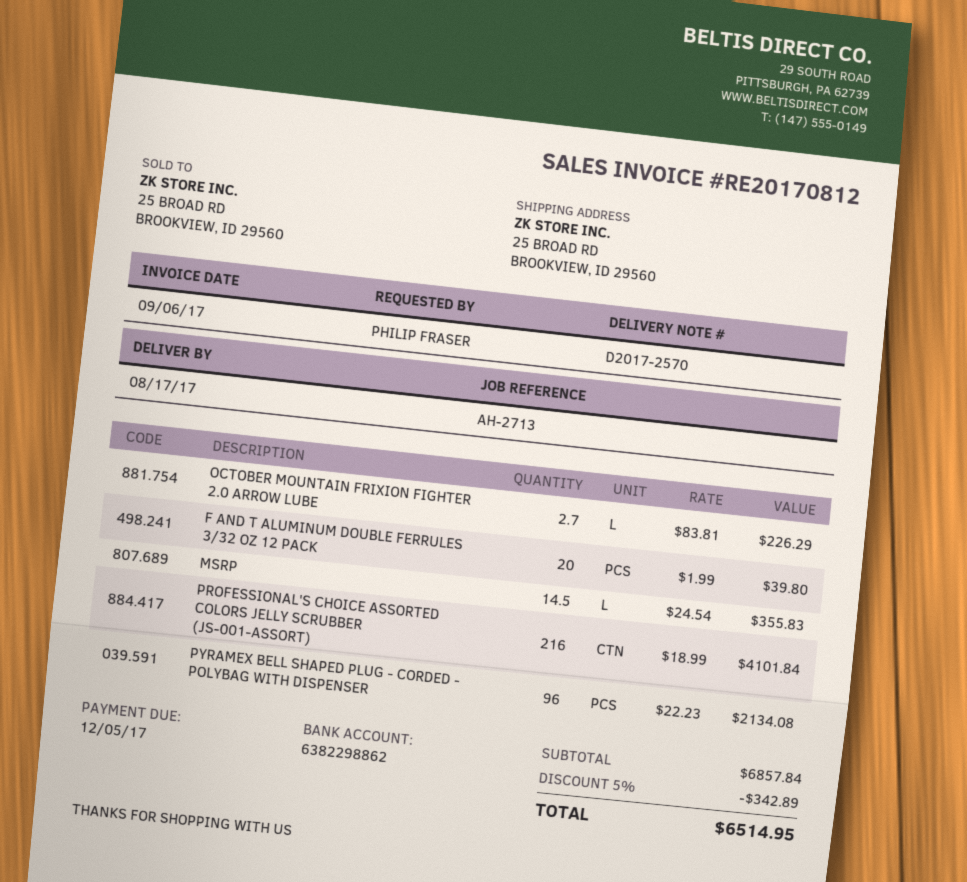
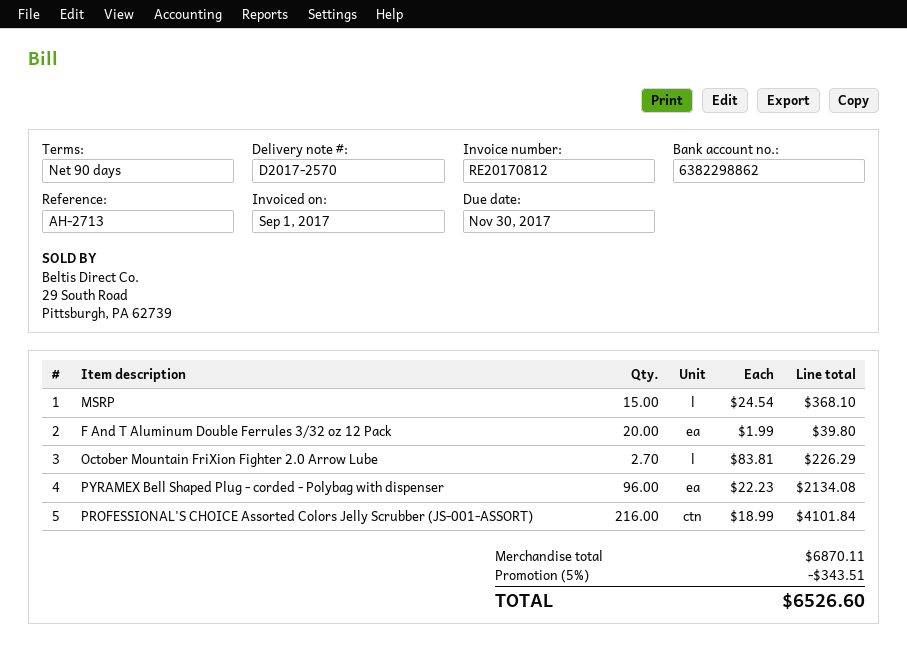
invoice date: 2017-09-06 -> 2017-09-01
due date: 2017-12-05 -> 2017-11-30
MSRP: 14.5 x 24.54 = 355.83 -> 15 x 24.54 = 368.10
subtotal: 6857.84 -> 6870.11
discount: 5% = 342.89 -> 5% = 343.51
total: 6514.95 -> 6526.60

